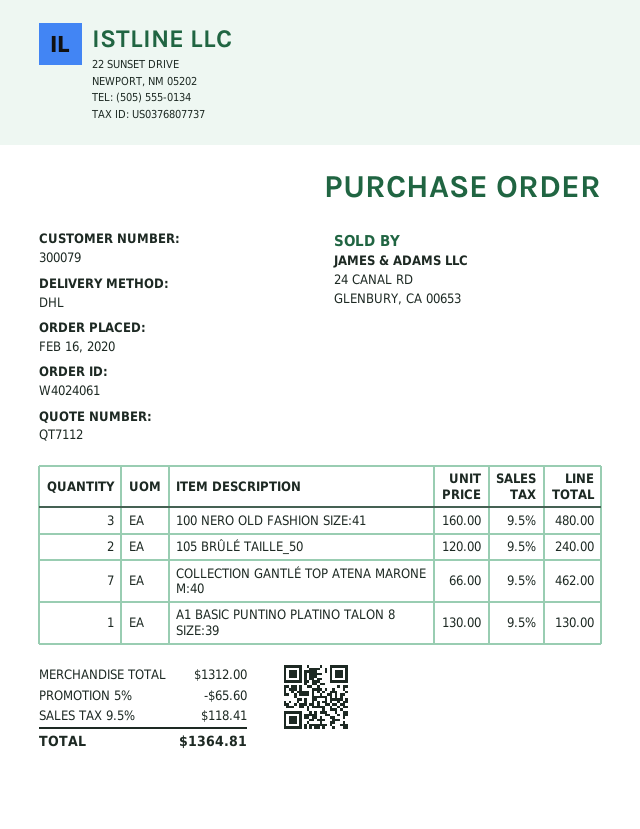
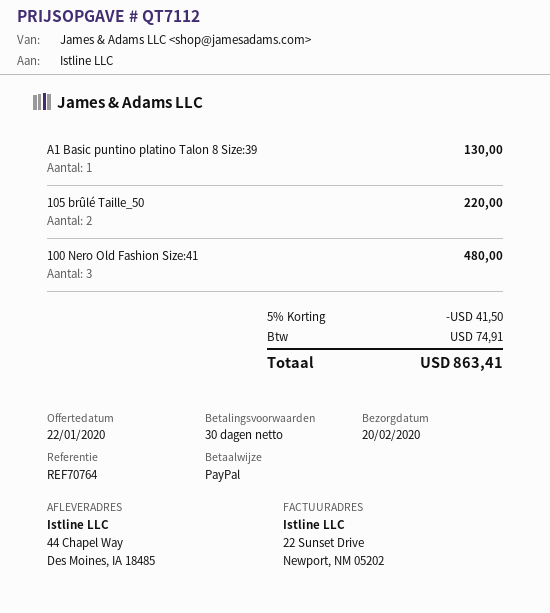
105 BRÛLÉ TAILLE_50: 2 for 240.00 -> 2 for 220.00
COLLECTION GANTLÉ TOP ATENA MARONE M:40: 7 for 462.00 -> none
discount: 5% = 65.60 -> 5% = 41.50
tax: 118.41 -> 74.91
total: 1364.81 -> 863.41

